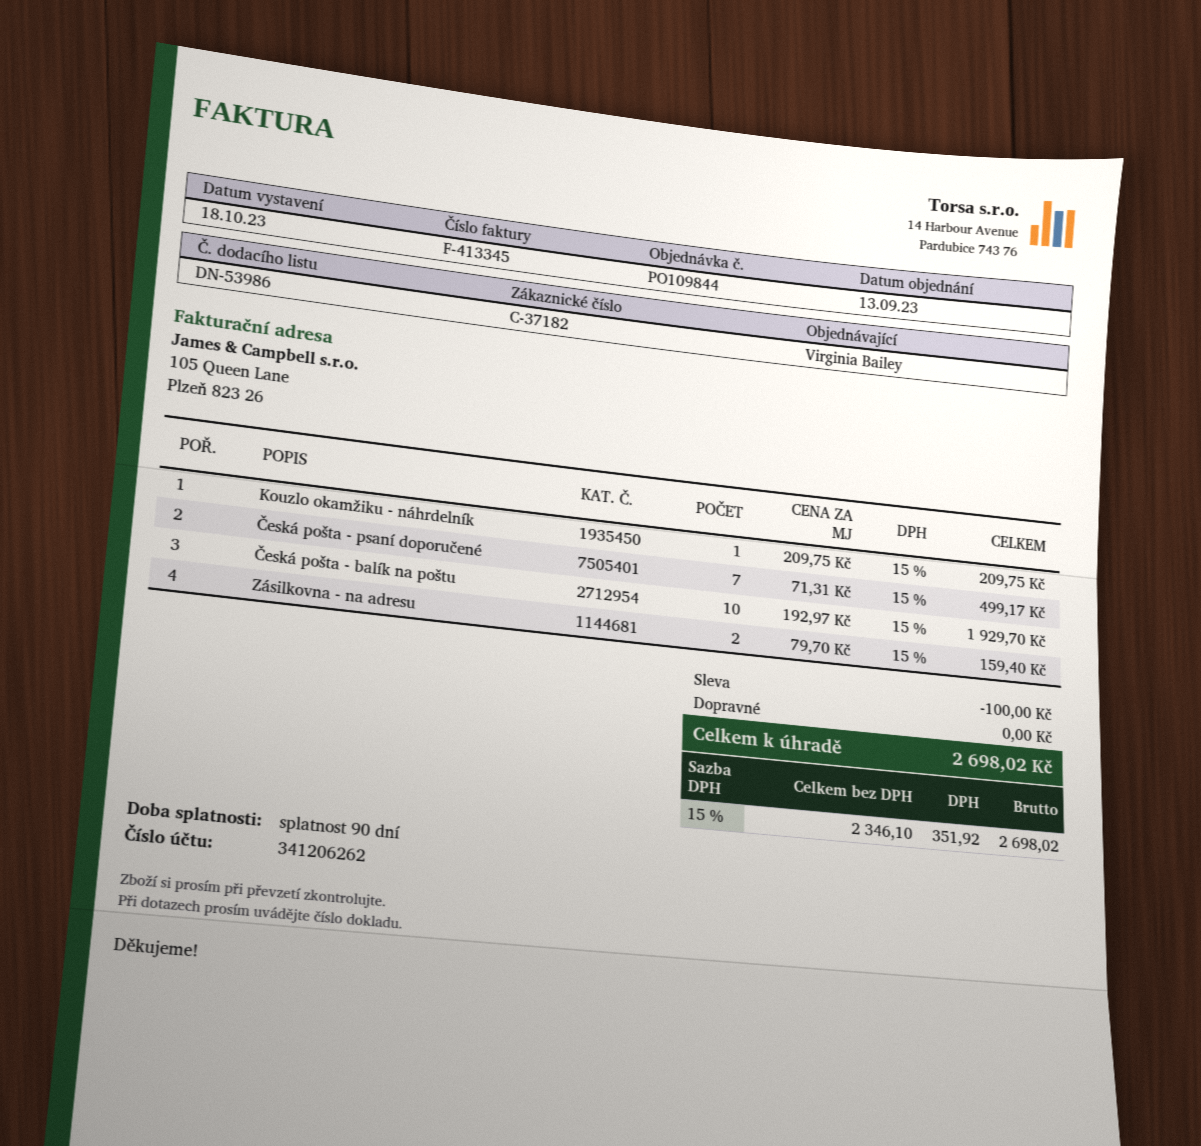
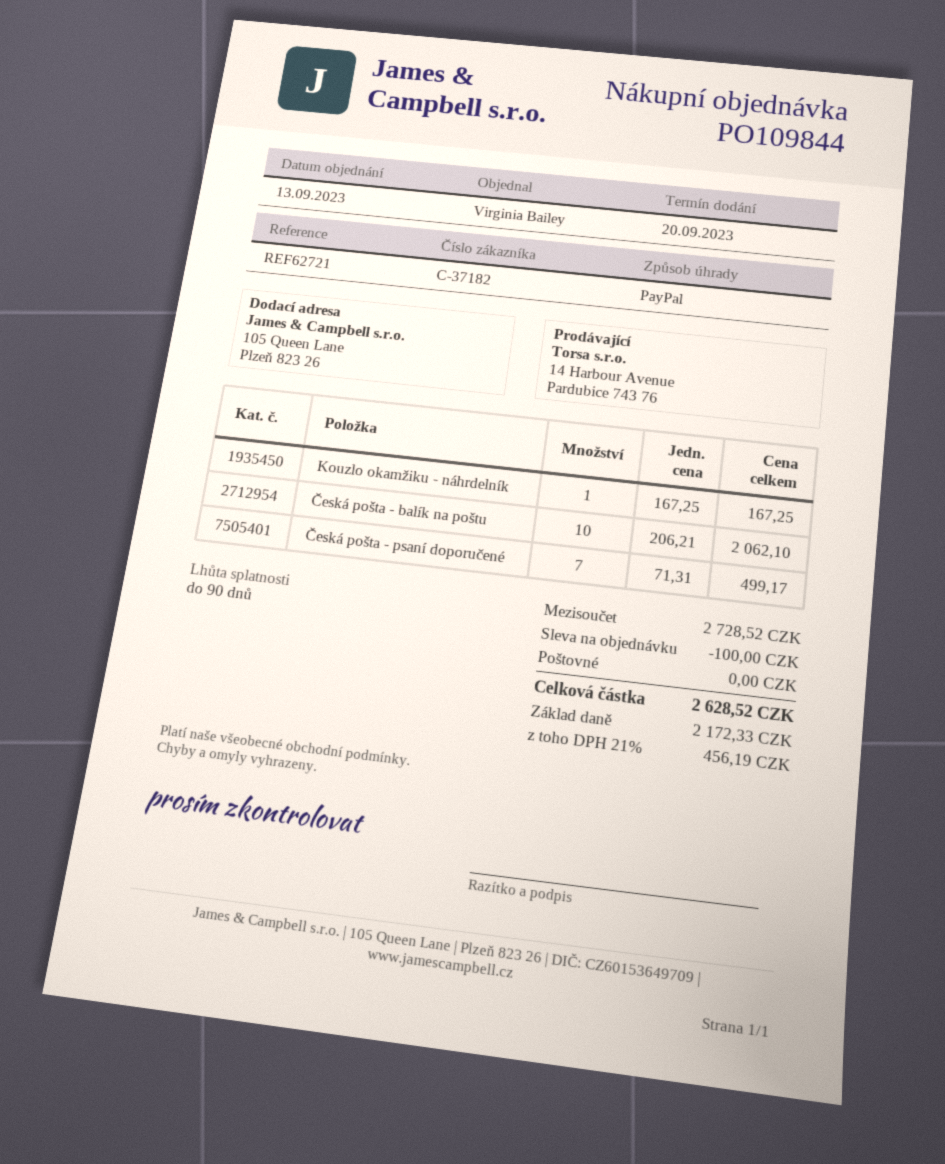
Kouzlo okamžiku - náhrdelník: 1 x 209.75 = 209.75 -> 1 x 167.25 = 167.25
Česká pošta - balík na poštu: 10 x 192.97 = 1929.70 -> 10 x 206.21 = 2062.10
Zásilkovna - na adresu: 2 x 79.70 = 159.40 -> none
net: 2346.10 -> 2172.33
tax: 15% = 351.92 -> 21% = 456.19
total: 2698.02 -> 2628.52

